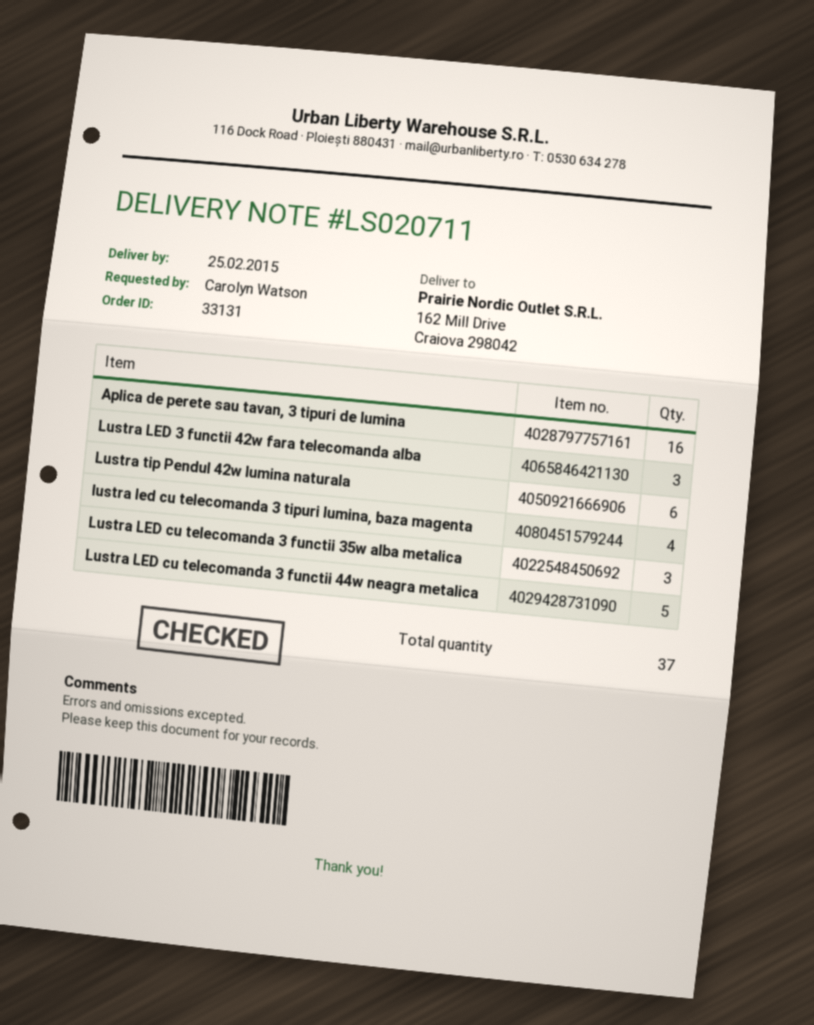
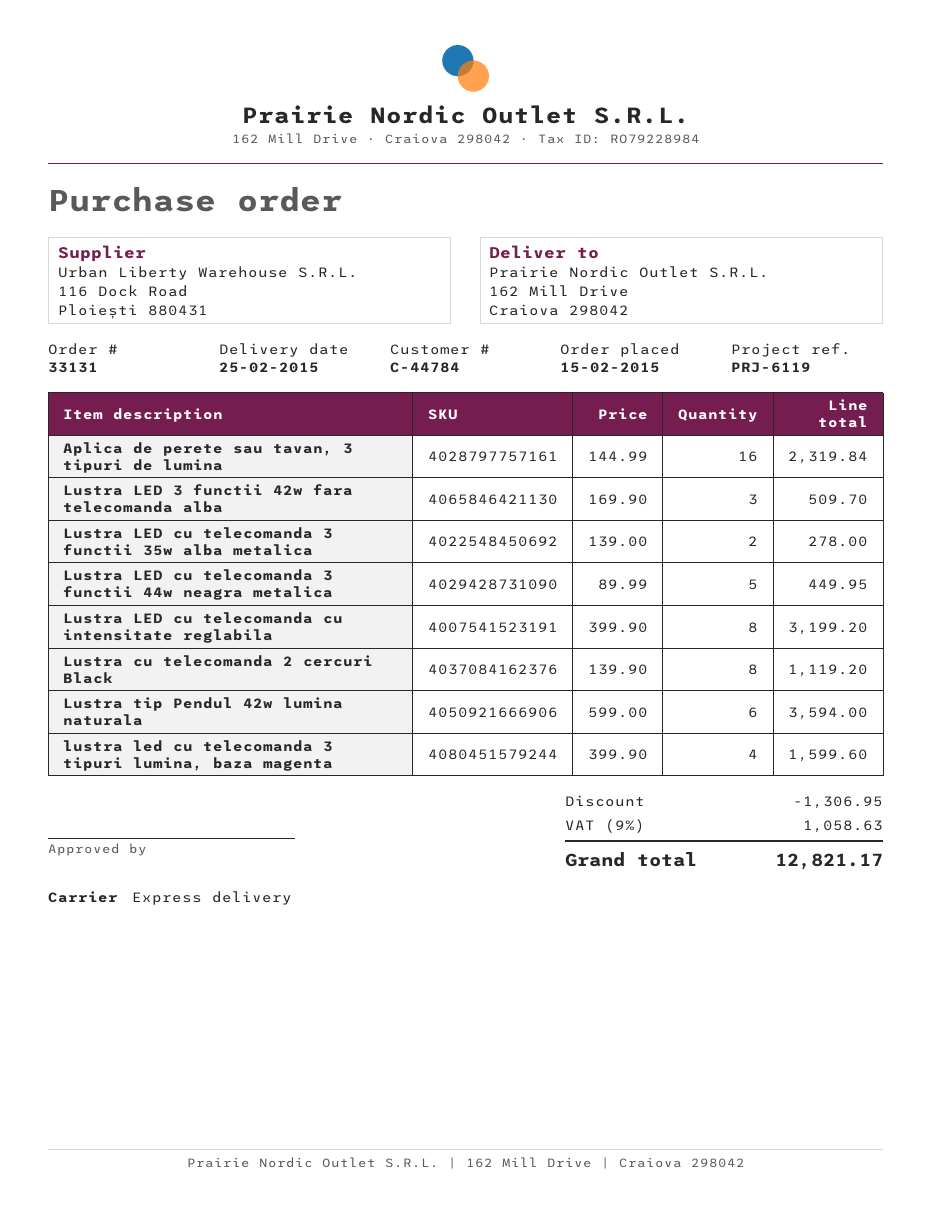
Lustra LED cu telecomanda 3 functii 35w alba metalica: 3 -> 2
Lustra LED cu telecomanda cu intensitate reglabila: none -> 8
Lustra cu telecomanda 2 cercuri Black: none -> 8

